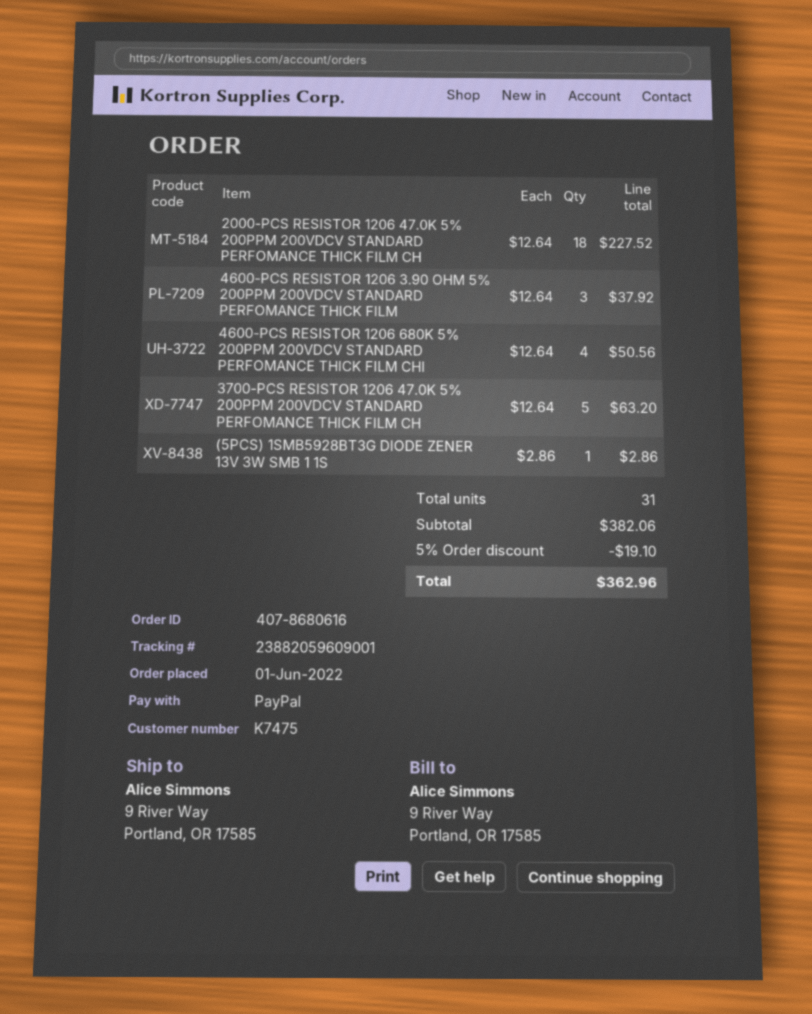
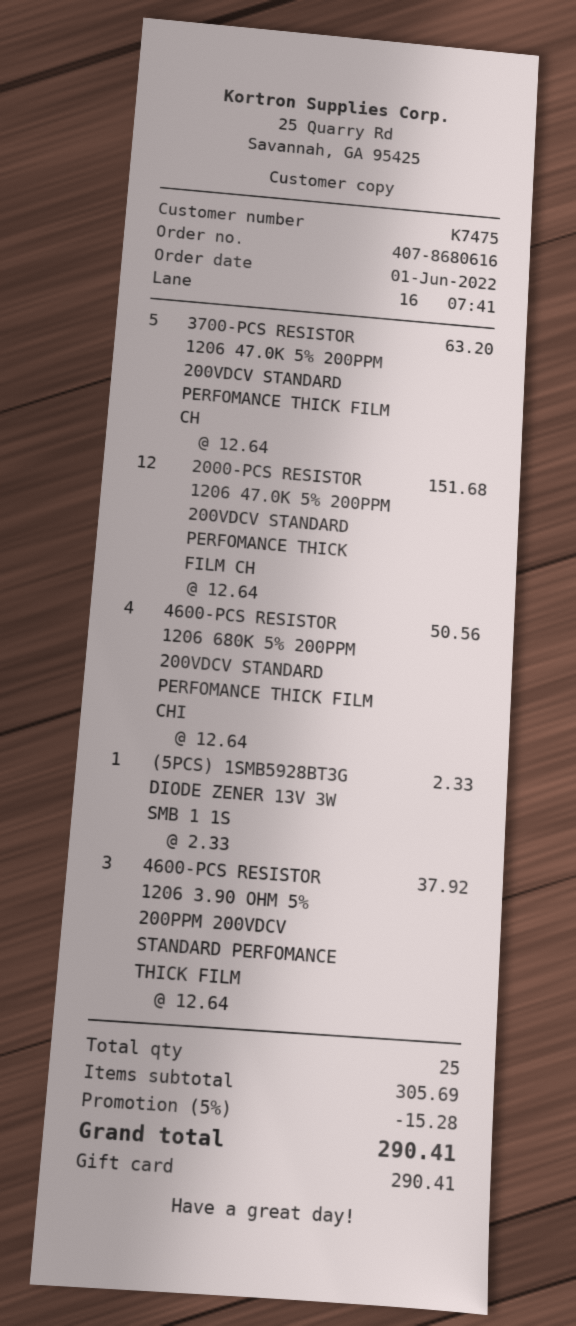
payment method: PayPal -> gift card
2000-PCS RESISTOR 1206 47.0K 5% 200PPM 200VDCV STANDARD PERFOMANCE THICK FILM CH: 18 x 12.64 = 227.52 -> 12 x 12.64 = 151.68
(5PCS) 1SMB5928BT3G DIODE ZENER 13V 3W SMB 1 1S: 1 x 2.86 = 2.86 -> 1 x 2.33 = 2.33
total quantity: 31 -> 25
subtotal: 382.06 -> 305.69
discount: 5% = 19.10 -> 5% = 15.28
total: 362.96 -> 290.41

